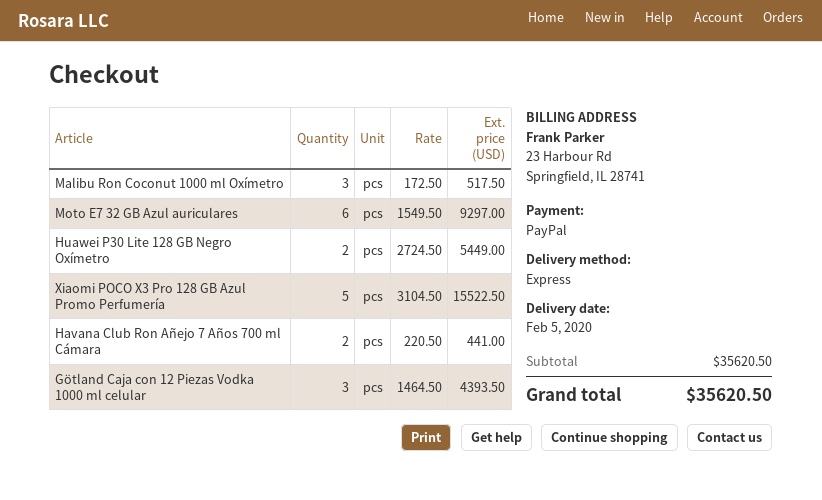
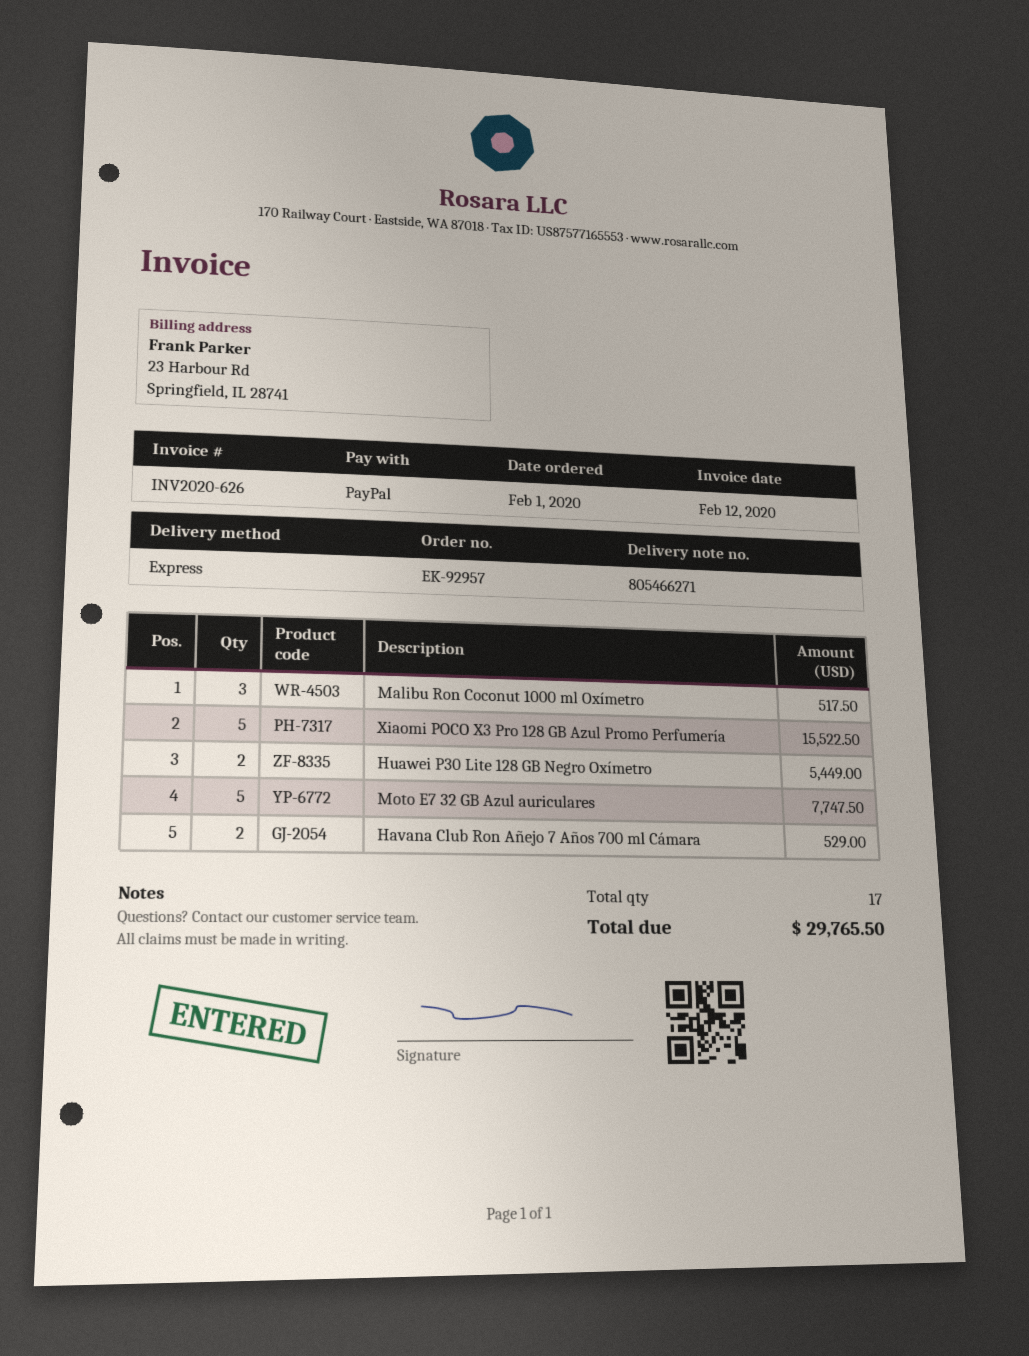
Moto E7 32 GB Azul auriculares: 6 for 9297.00 -> 5 for 7747.50
Havana Club Ron Añejo 7 Años 700 ml Cámara: 2 for 441.00 -> 2 for 529.00
Götland Caja con 12 Piezas Vodka 1000 ml celular: 3 for 4393.50 -> none
total: 35620.50 -> 29765.50

